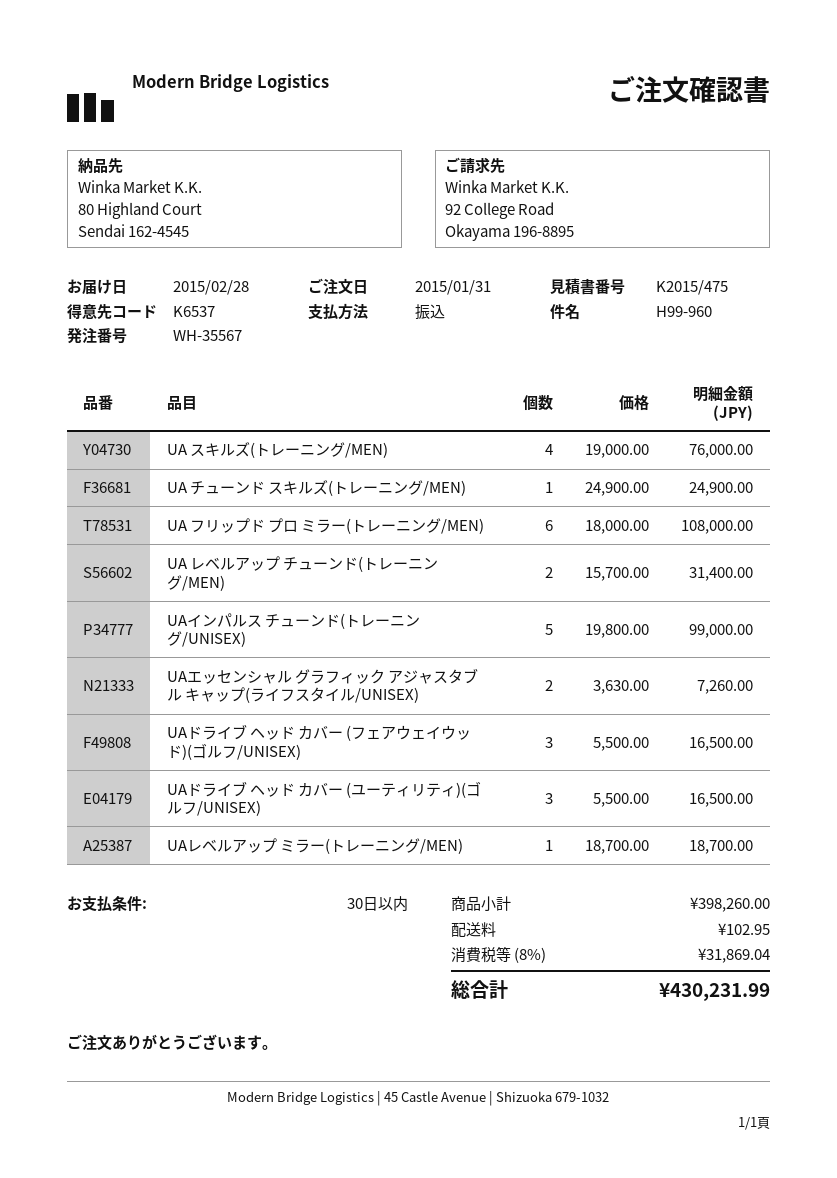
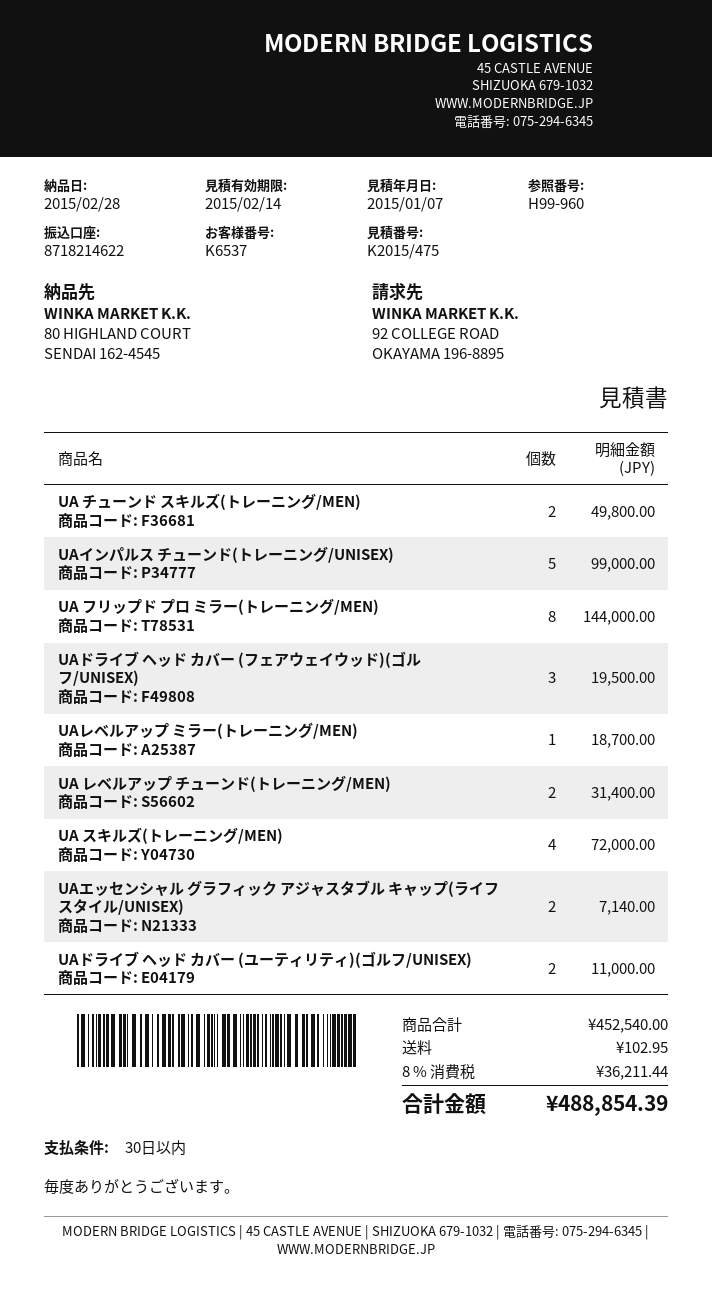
UA スキルズ(トレーニング/MEN): 4 for 76000.00 -> 4 for 72000.00
UA チューンド スキルズ(トレーニング/MEN): 1 for 24900.00 -> 2 for 49800.00
UA フリップド プロ ミラー(トレーニング/MEN): 6 for 108000.00 -> 8 for 144000.00
UAエッセンシャル グラフィック アジャスタブル キャップ(ライフスタイル/UNISEX): 2 for 7260.00 -> 2 for 7140.00
UAドライブ ヘッド カバー (フェアウェイウッド)(ゴルフ/UNISEX): 3 for 16500.00 -> 3 for 19500.00
UAドライブ ヘッド カバー (ユーティリティ)(ゴルフ/UNISEX): 3 for 16500.00 -> 2 for 11000.00
subtotal: 398260.00 -> 452540.00
tax: 8% = 31869.04 -> 8% = 36211.44
total: 430231.99 -> 488854.39

